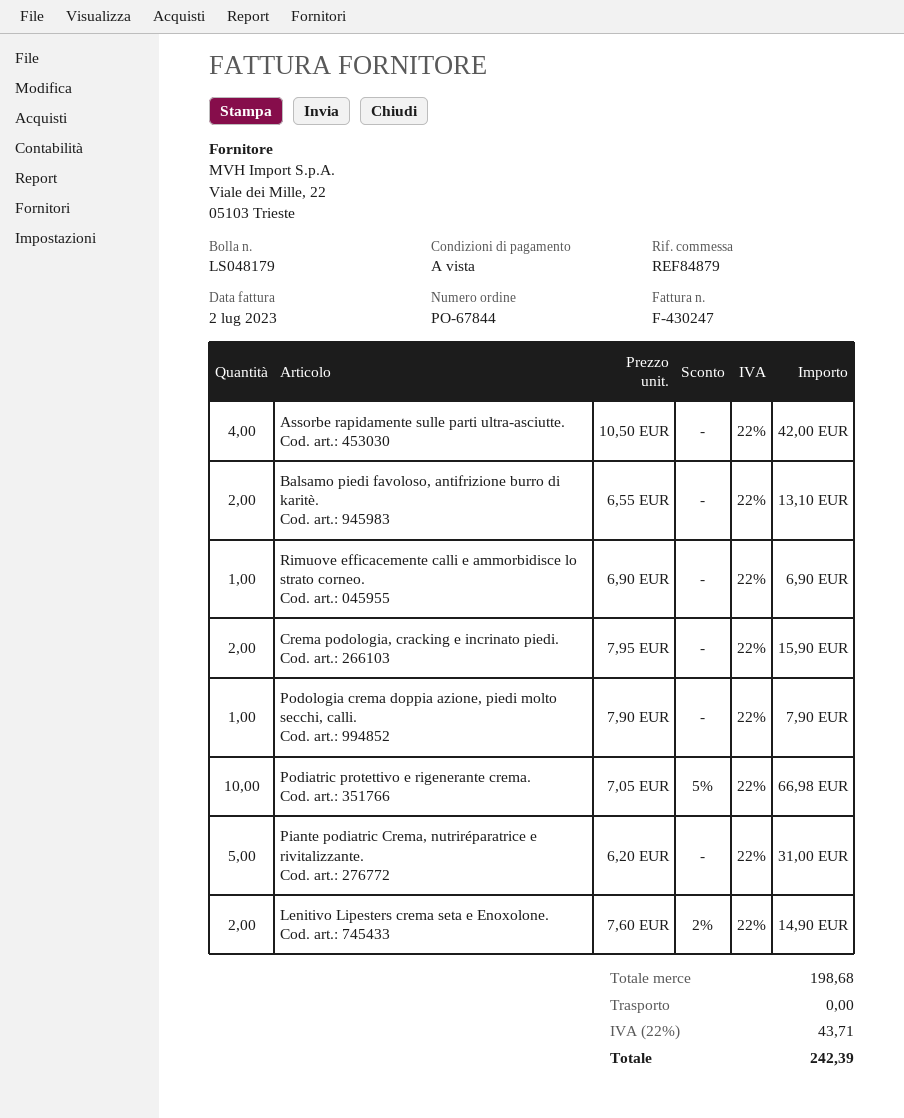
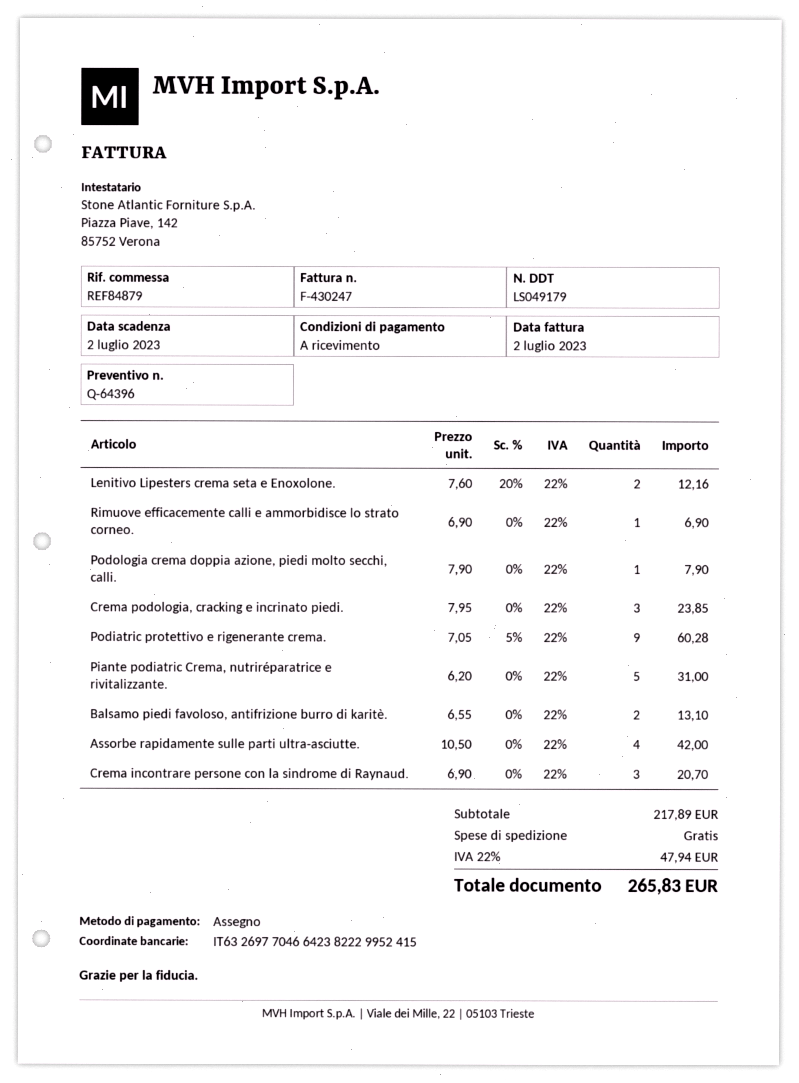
delivery note number: LS048179 -> LS049179
Crema podologia, cracking e incrinato piedi.: 2 x 7.95 = 15.90 -> 3 x 7.95 = 23.85
Podiatric protettivo e rigenerante crema.: 10 x 7.05 - 5% = 66.98 -> 9 x 7.05 - 5% = 60.28
Lenitivo Lipesters crema seta e Enoxolone.: 2 x 7.60 - 2% = 14.90 -> 2 x 7.60 - 20% = 12.16
Crema incontrare persone con la sindrome di Raynaud.: none -> 3 x 6.90 = 20.70
subtotal: 198.68 -> 217.89
tax: 22% = 43.71 -> 22% = 47.94
total: 242.39 -> 265.83

